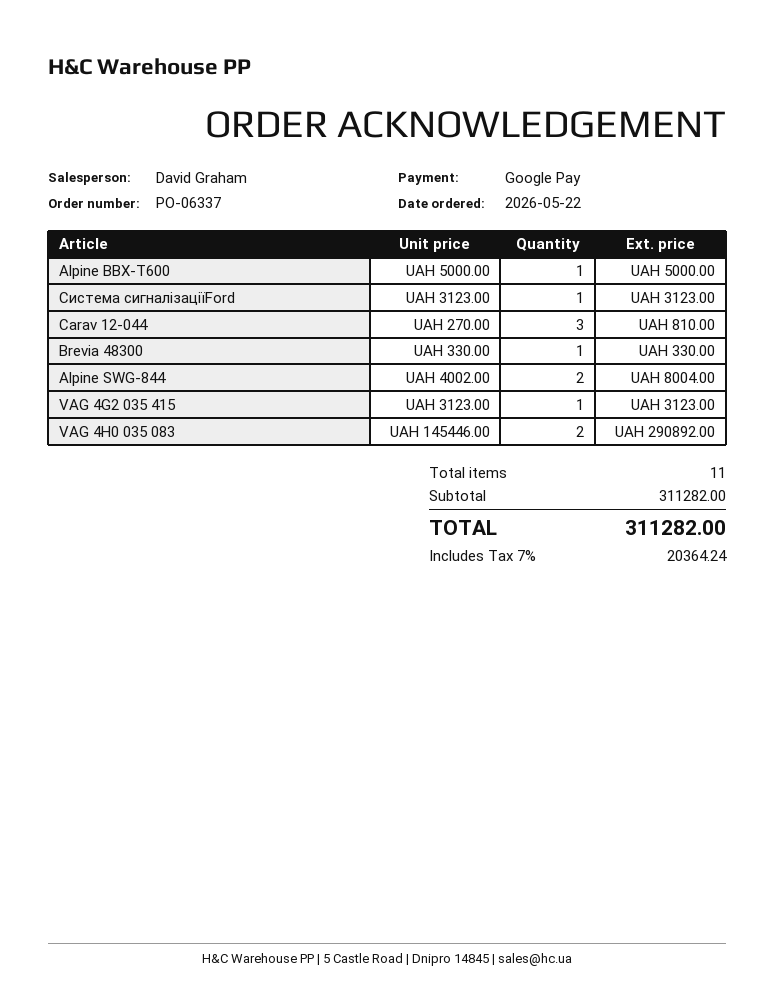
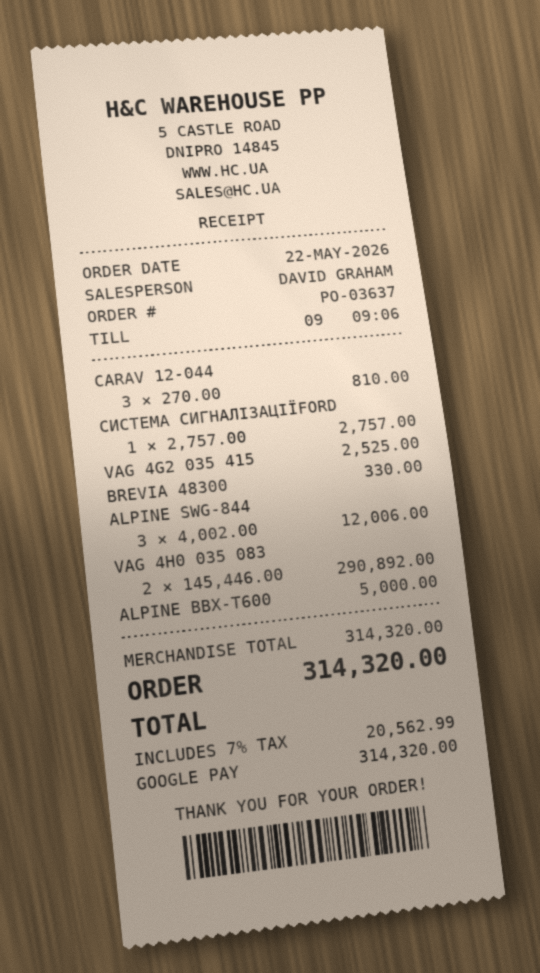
order number: PO-06337 -> PO-03637
Система сигналізаціїFord: 1 x 3123.00 = 3123.00 -> 1 x 2757.00 = 2757.00
Alpine SWG-844: 2 x 4002.00 = 8004.00 -> 3 x 4002.00 = 12006.00
VAG 4G2 035 415: 1 x 3123.00 = 3123.00 -> 1 x 2525.00 = 2525.00
subtotal: 311282.00 -> 314320.00
tax: 7% = 20364.24 -> 7% = 20562.99
total: 311282.00 -> 314320.00

